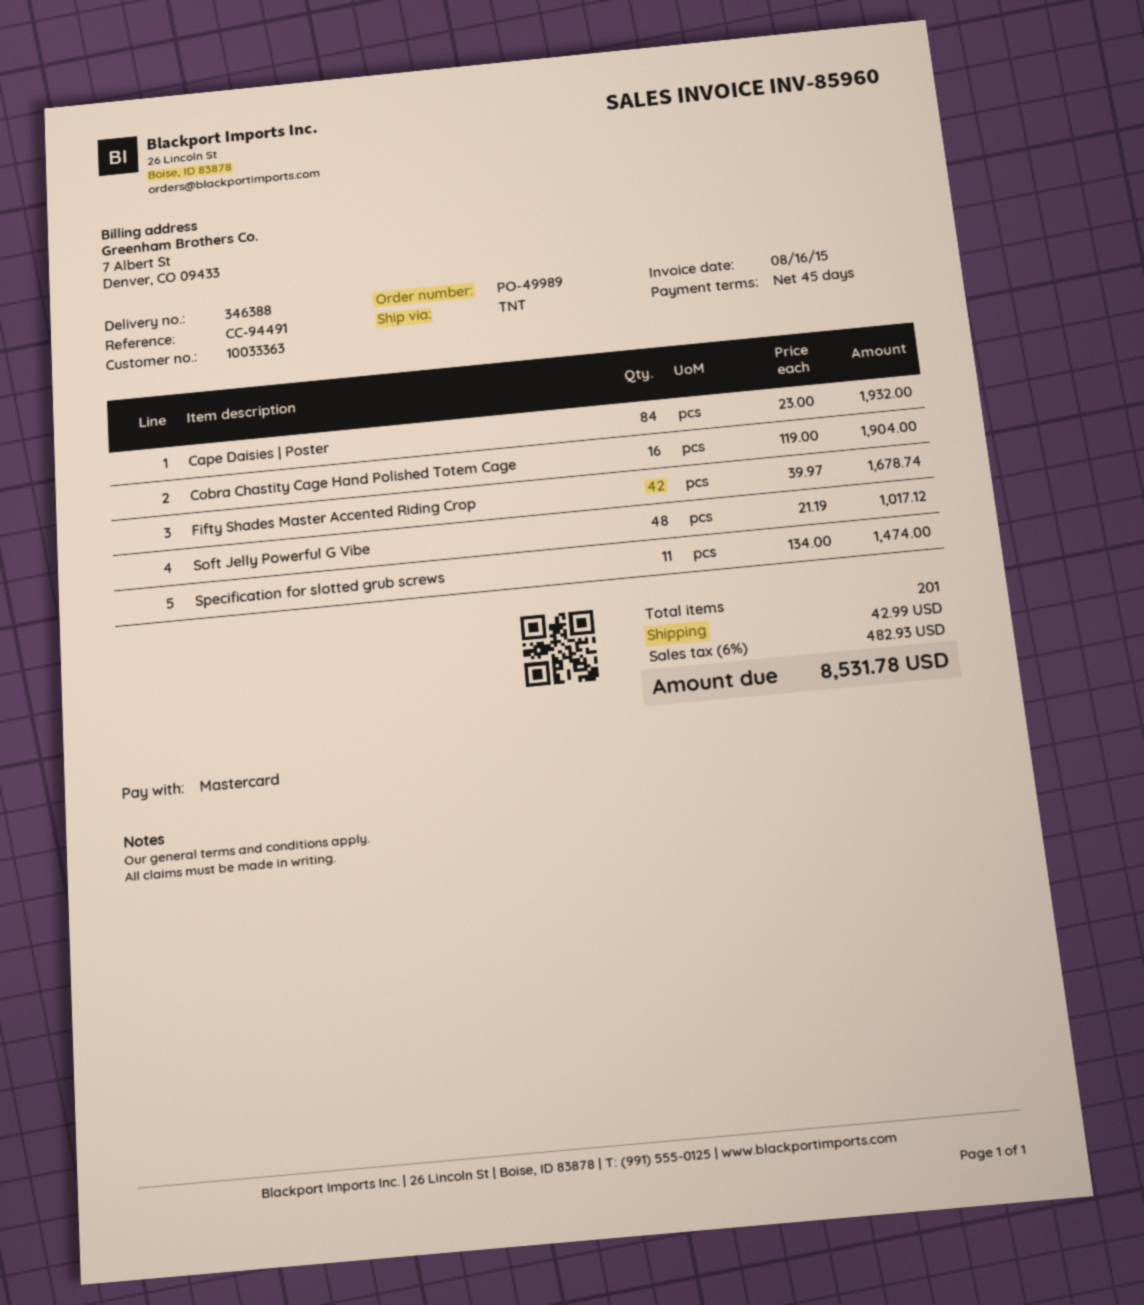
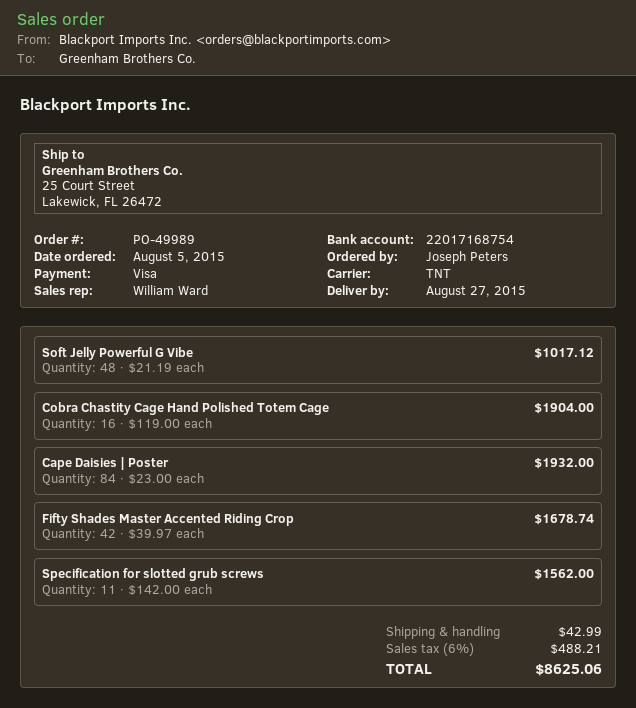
payment method: Mastercard -> Visa
Specification for slotted grub screws: 11 x 134.00 = 1474.00 -> 11 x 142.00 = 1562.00
tax: 6% = 482.93 -> 6% = 488.21
total: 8531.78 -> 8625.06

